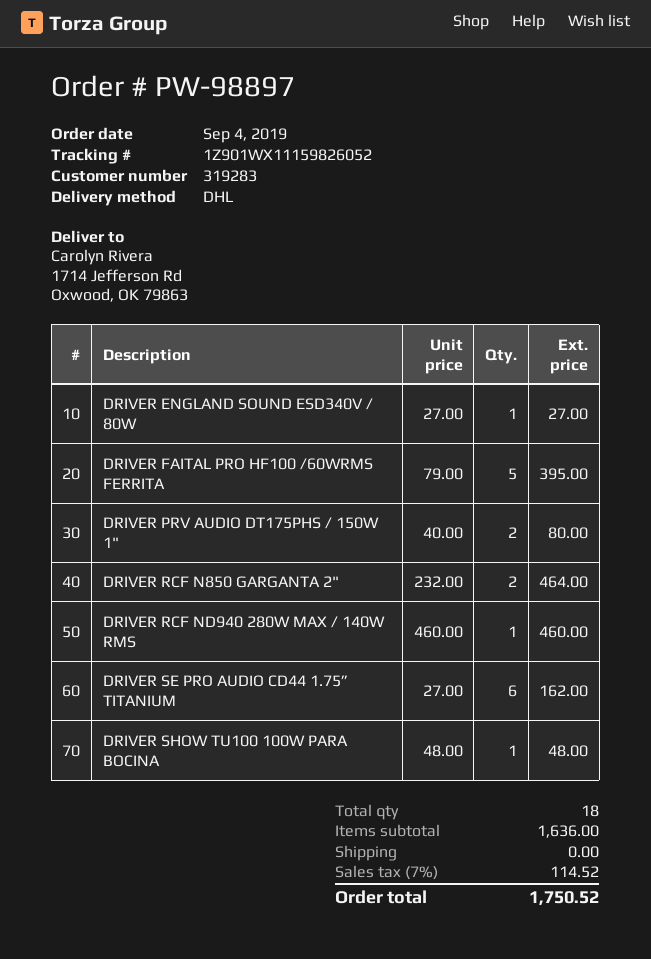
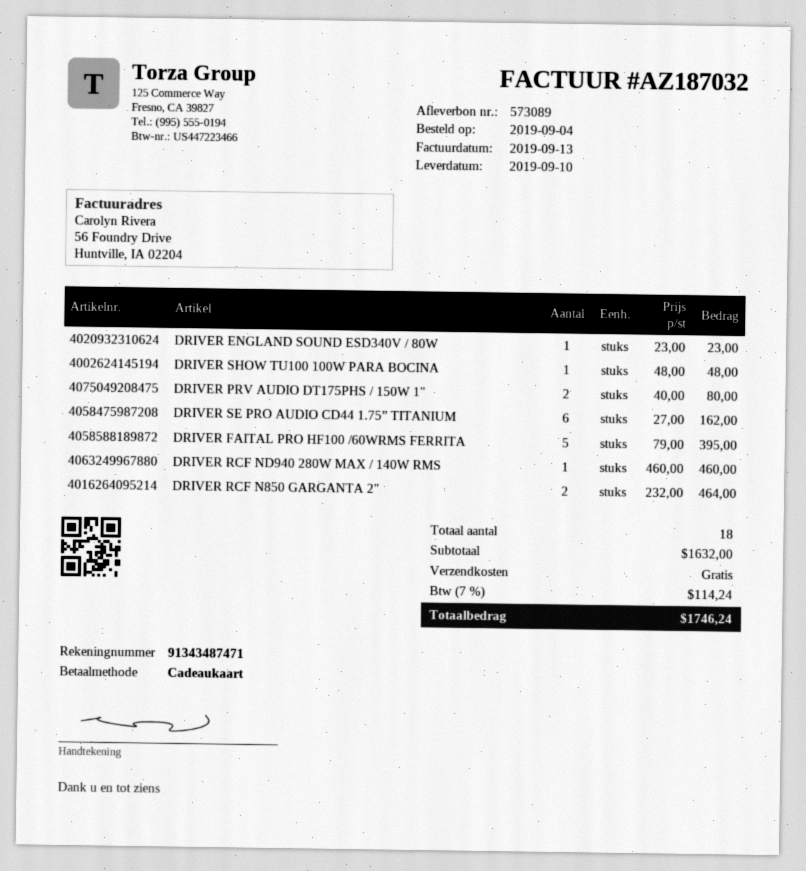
DRIVER ENGLAND SOUND ESD340V / 80W: 1 x 27.00 = 27.00 -> 1 x 23.00 = 23.00
subtotal: 1636.00 -> 1632.00
tax: 7% = 114.52 -> 7% = 114.24
total: 1750.52 -> 1746.24

